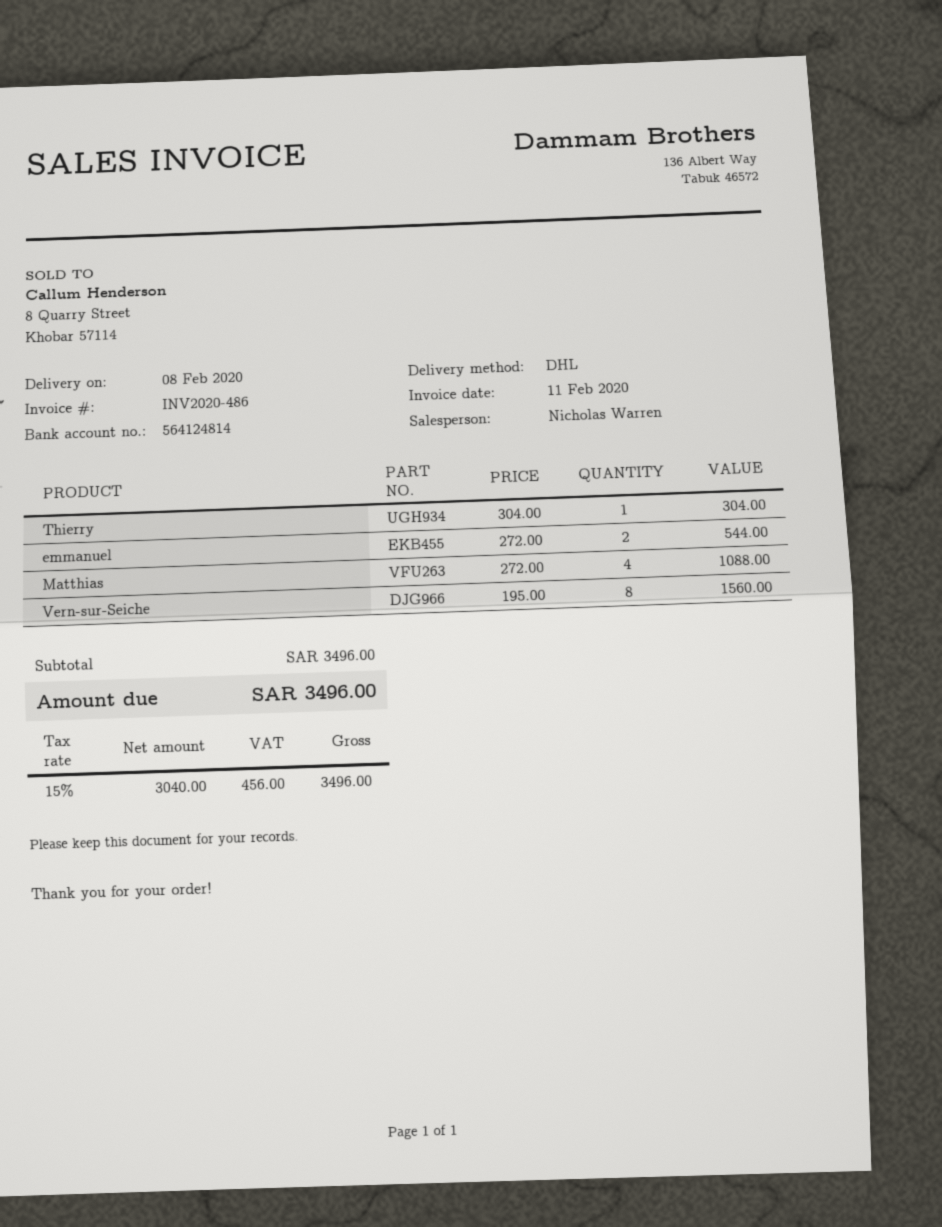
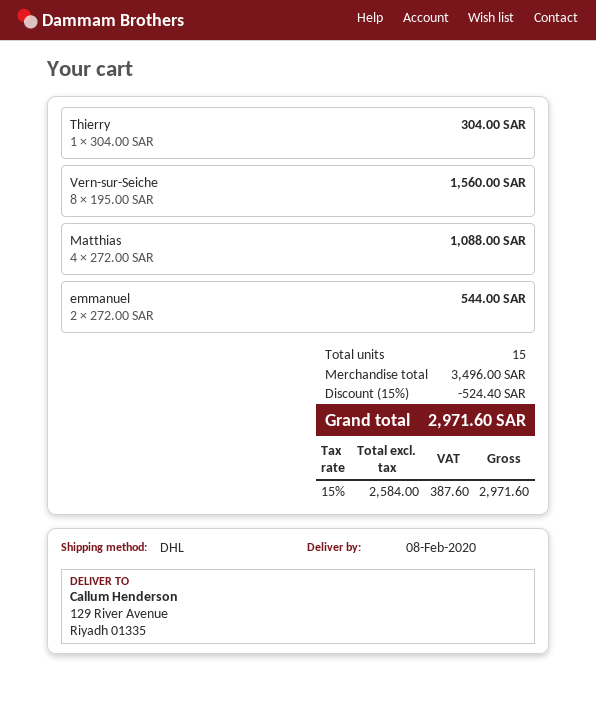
discount: none -> 15% = 524.40
net: 3040.00 -> 2584.00
tax: 15% = 456.00 -> 15% = 387.60
total: 3496.00 -> 2971.60

